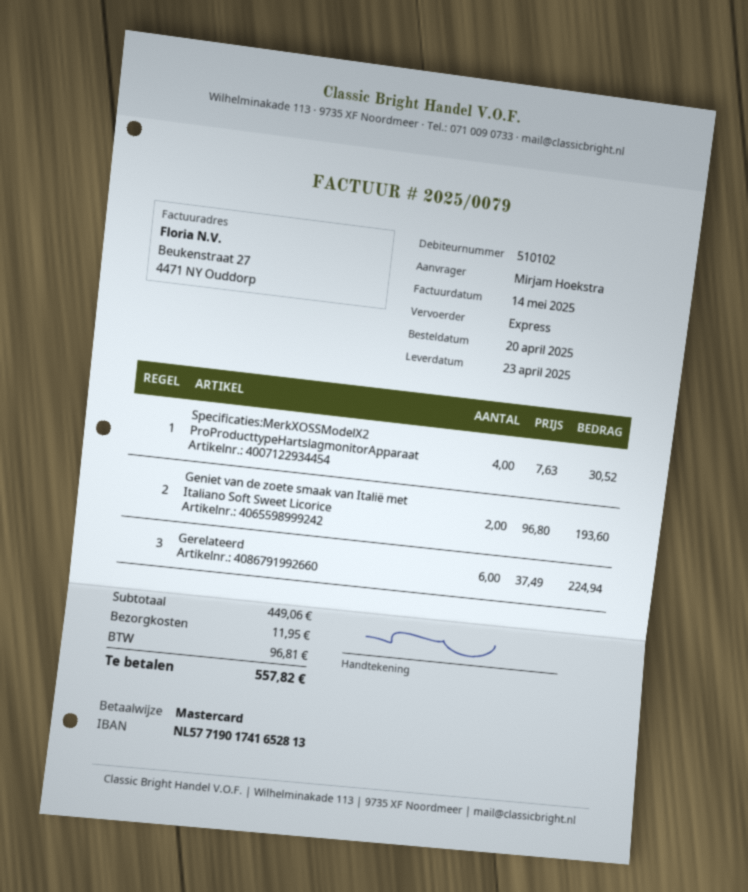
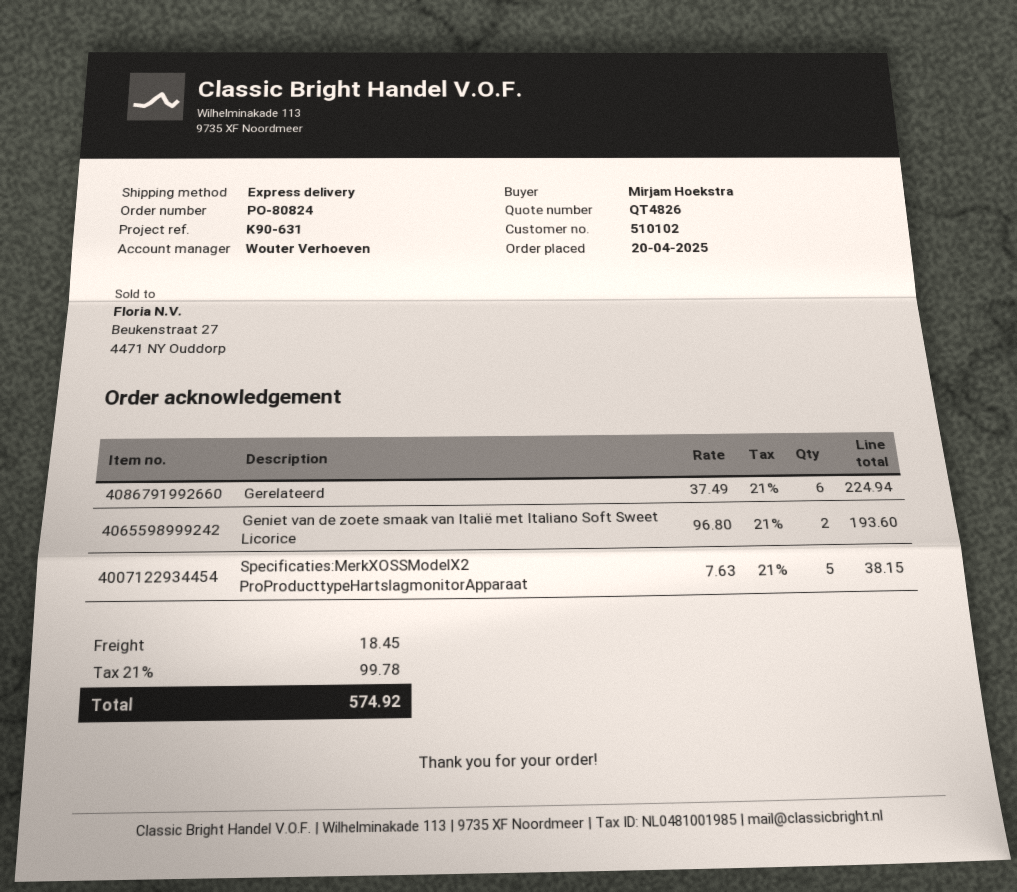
Specificaties:MerkXOSSModelX2 ProProducttypeHartslagmonitorApparaat: 4 x 7.63 = 30.52 -> 5 x 7.63 = 38.15
shipping: 11.95 -> 18.45
tax: 96.81 -> 99.78
total: 557.82 -> 574.92

